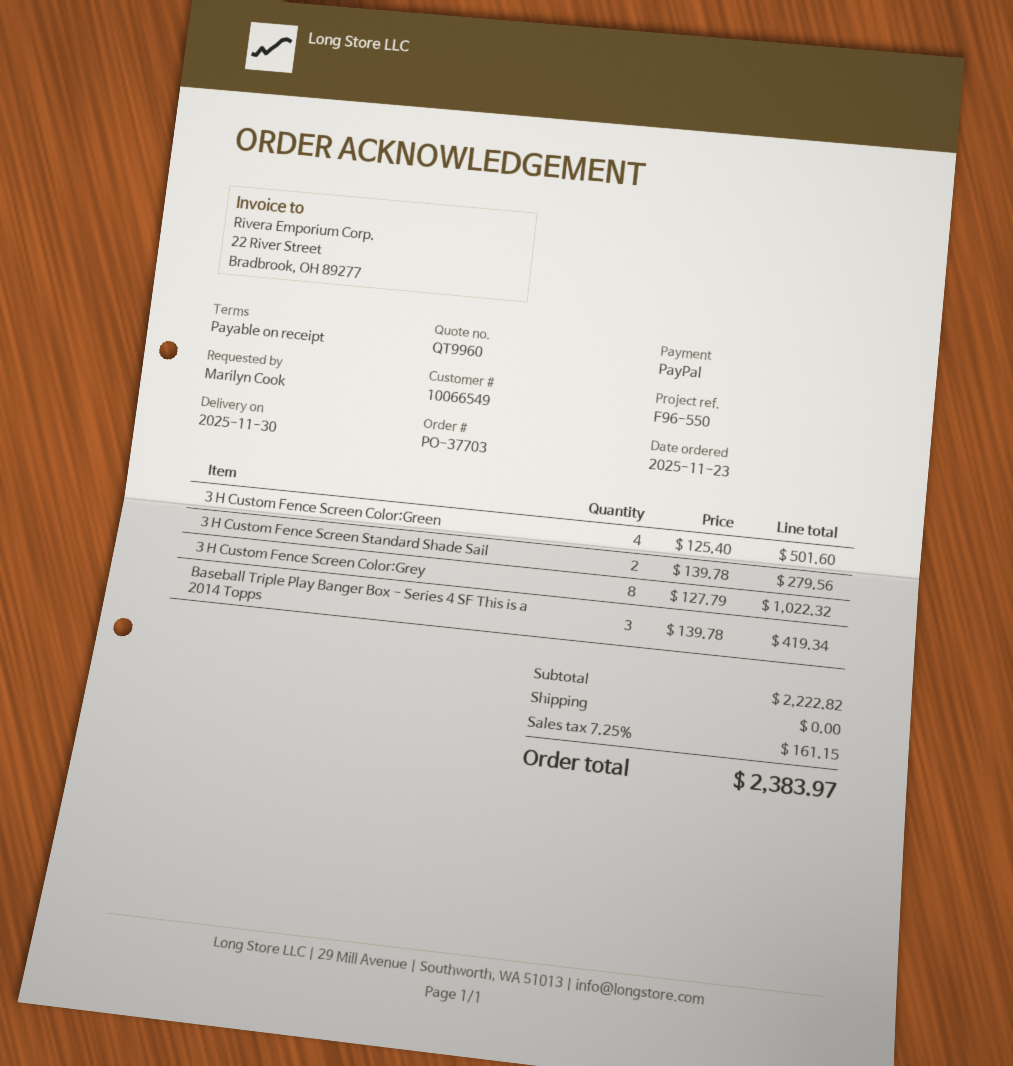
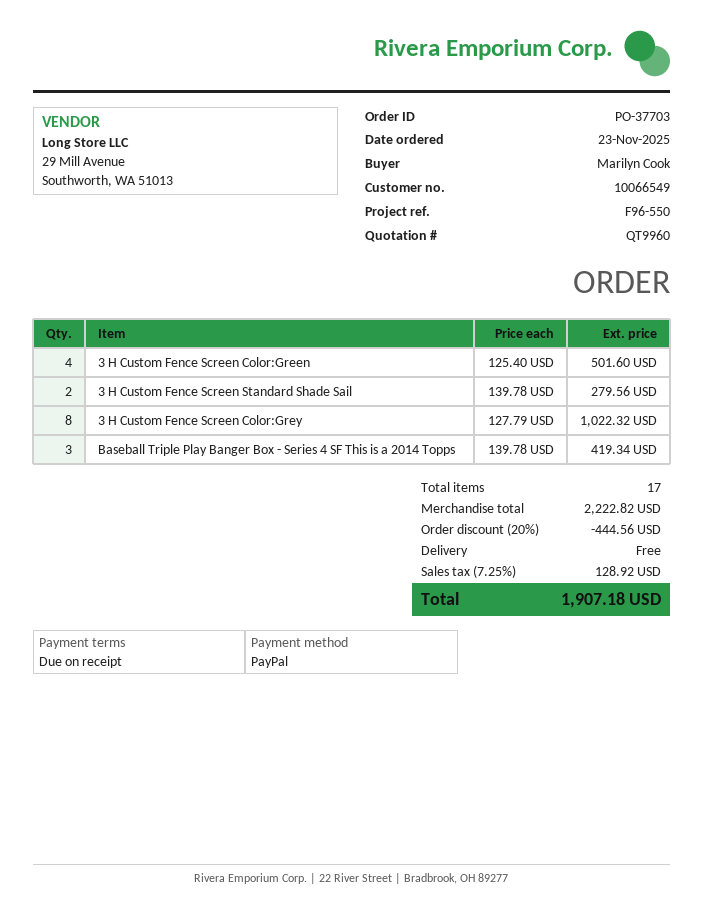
discount: none -> 20% = 444.56
tax: 7.25% = 161.15 -> 7.25% = 128.92
total: 2383.97 -> 1907.18

